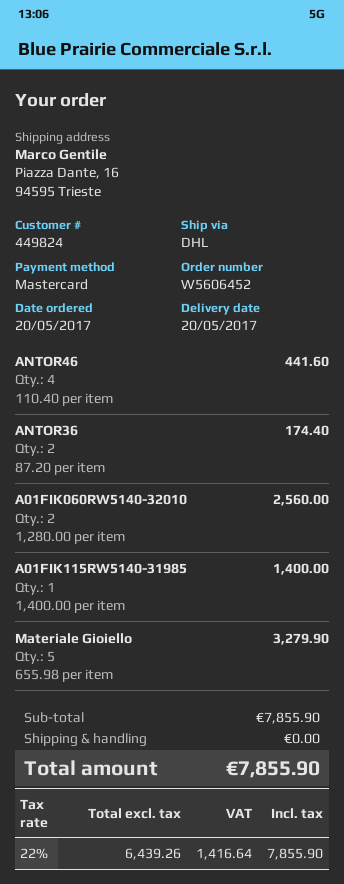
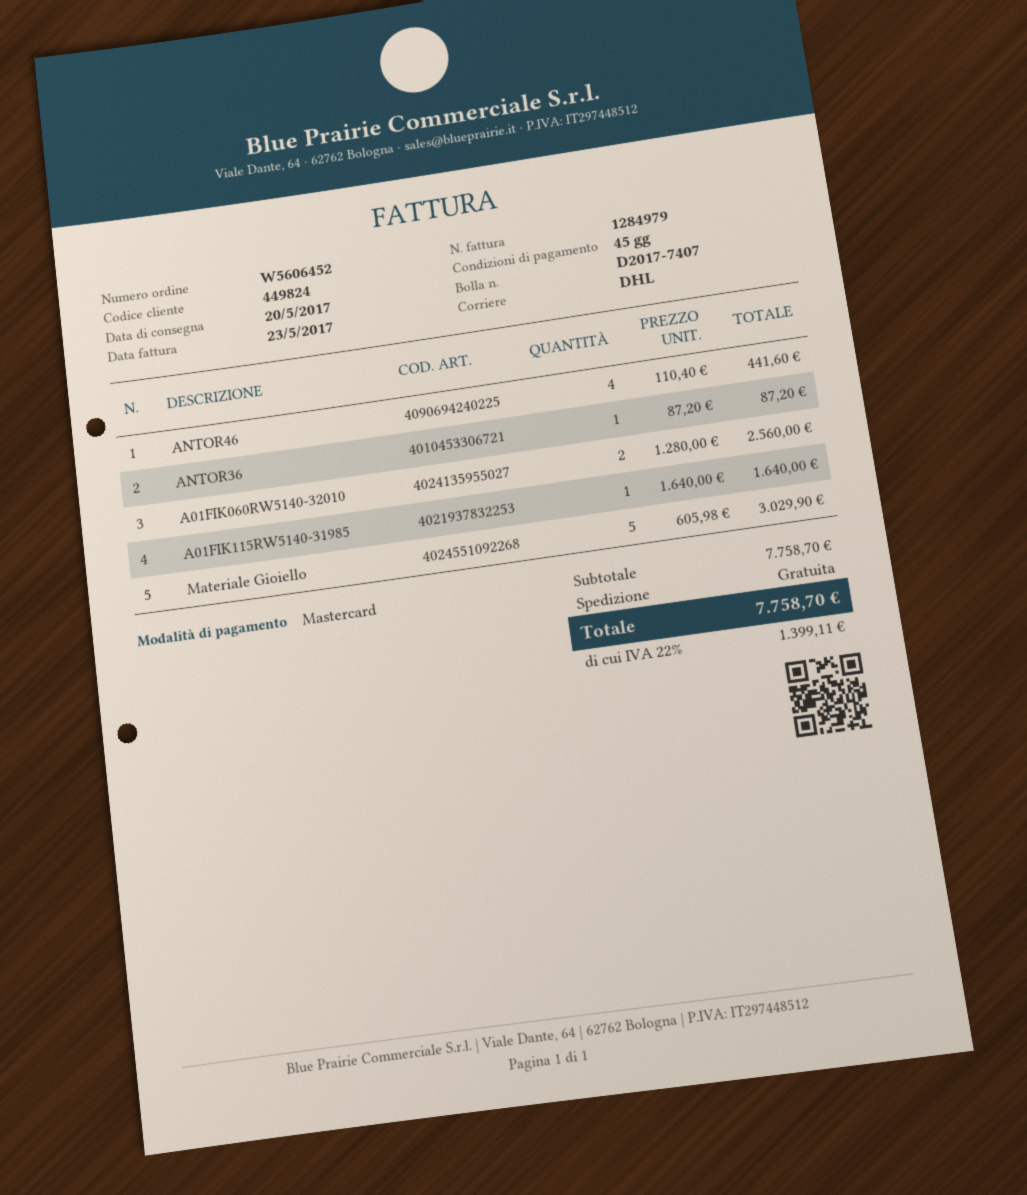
ANTOR36: 2 x 87.20 = 174.40 -> 1 x 87.20 = 87.20
A01FIK115RW5140-31985: 1 x 1400.00 = 1400.00 -> 1 x 1640.00 = 1640.00
Materiale Gioiello: 5 x 655.98 = 3279.90 -> 5 x 605.98 = 3029.90
subtotal: 7855.90 -> 7758.70
tax: 22% = 1416.64 -> 22% = 1399.11
total: 7855.90 -> 7758.70

